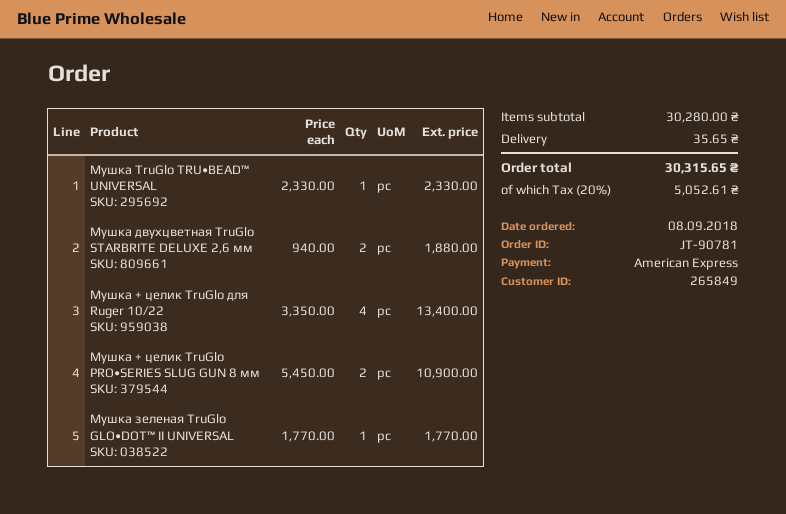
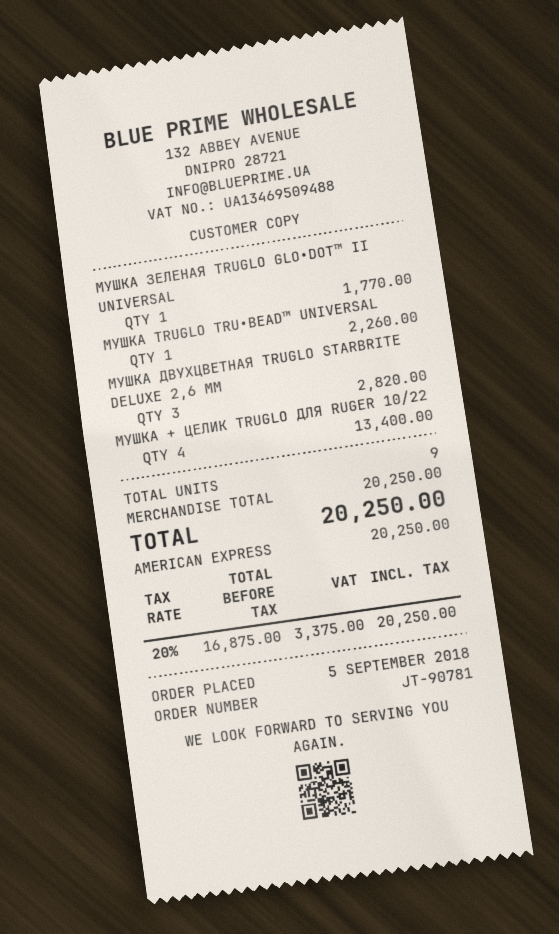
order date: 2018-09-08 -> 2018-09-05
Мушка TruGlo TRU•BEAD™ UNIVERSAL: 1 for 2330.00 -> 1 for 2260.00
Мушка двухцветная TruGlo STARBRITE DELUXE 2,6 мм: 2 for 1880.00 -> 3 for 2820.00
Мушка + целик TruGlo PRO•SERIES SLUG GUN 8 мм: 2 for 10900.00 -> none
subtotal: 30280.00 -> 20250.00
shipping: 35.65 -> none
tax: 20% = 5052.61 -> 20% = 3375.00
total: 30315.65 -> 20250.00

